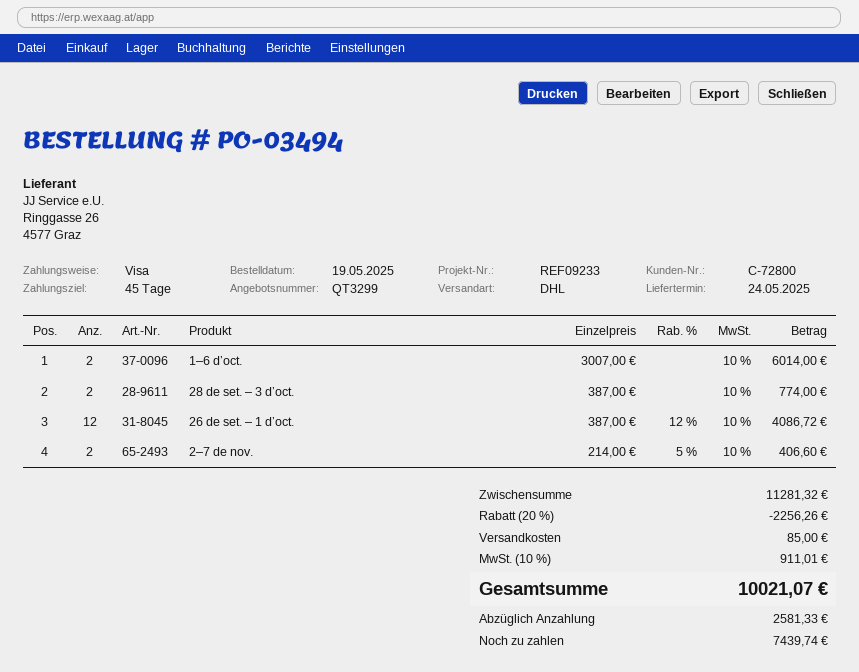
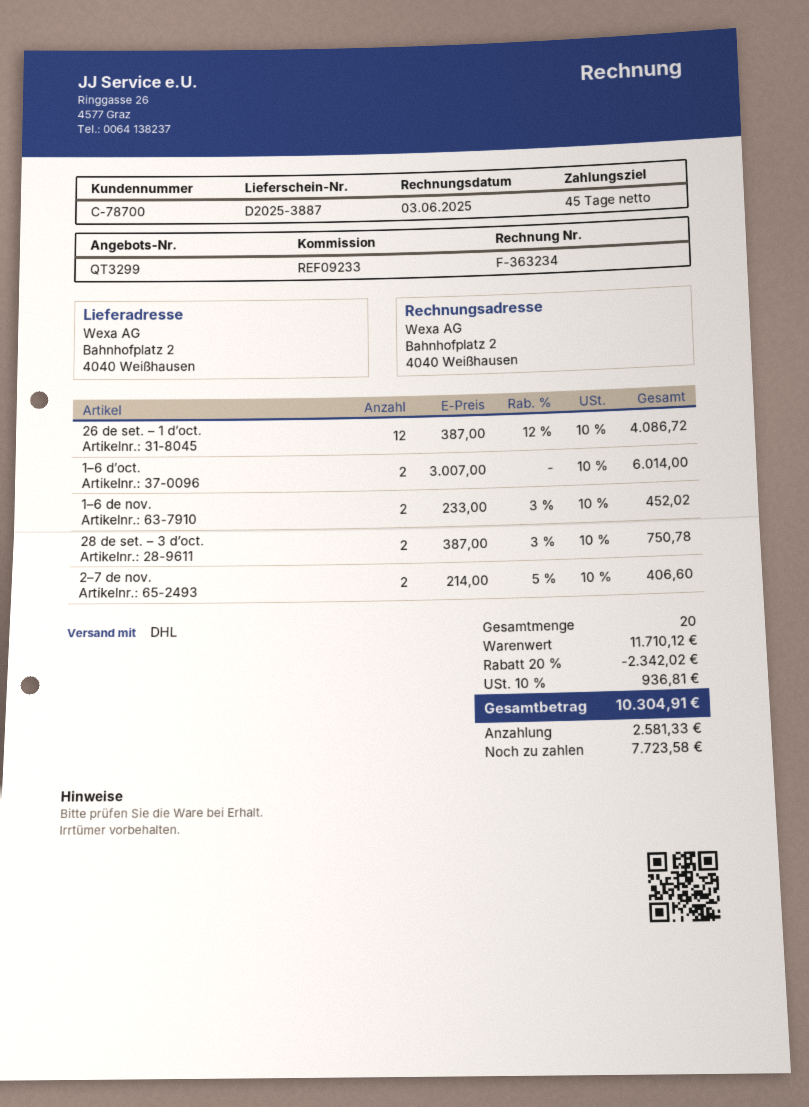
customer number: C-72800 -> C-78700
28 de set. – 3 d’oct.: 2 x 387.00 = 774.00 -> 2 x 387.00 - 3% = 750.78
1–6 de nov.: none -> 2 x 233.00 - 3% = 452.02
subtotal: 11281.32 -> 11710.12
discount: 20% = 2256.26 -> 20% = 2342.02
shipping: 85.00 -> none
tax: 10% = 911.01 -> 10% = 936.81
total: 10021.07 -> 10304.91
balance: 7439.74 -> 7723.58

